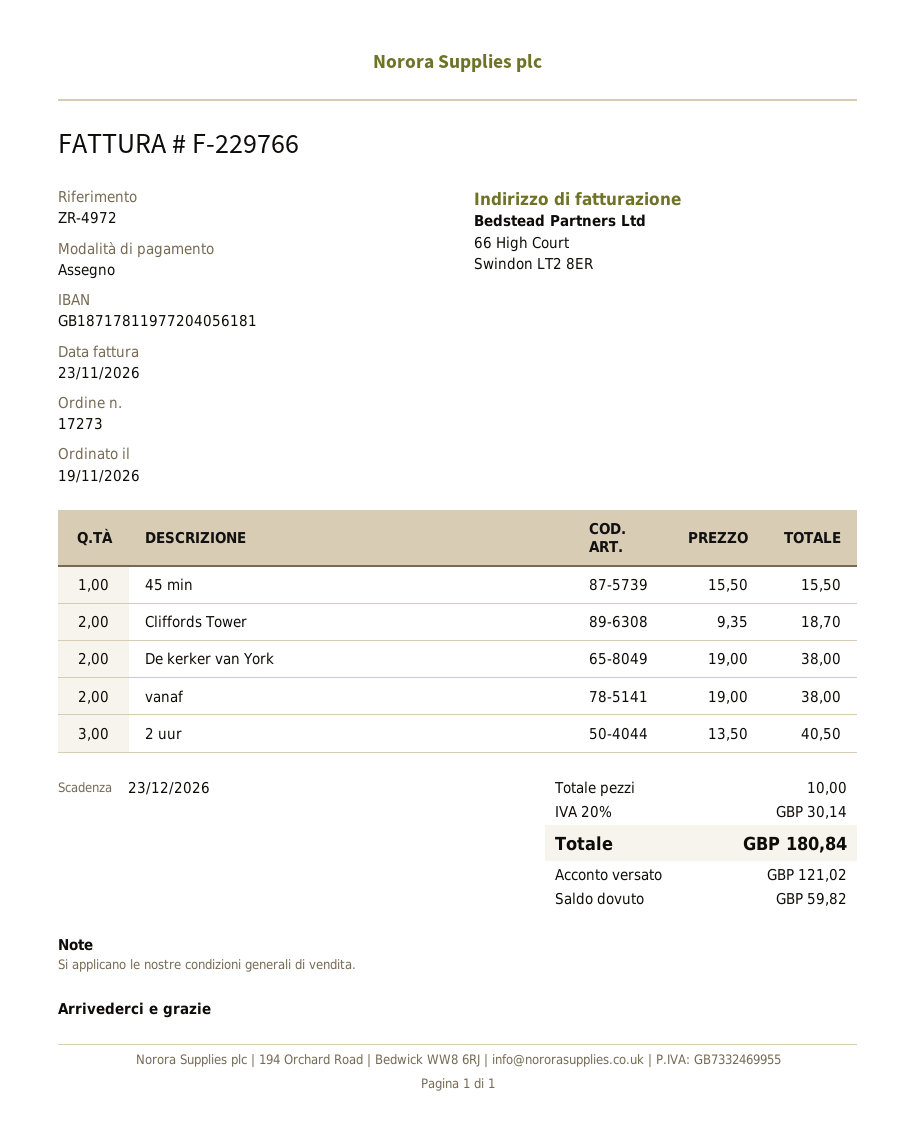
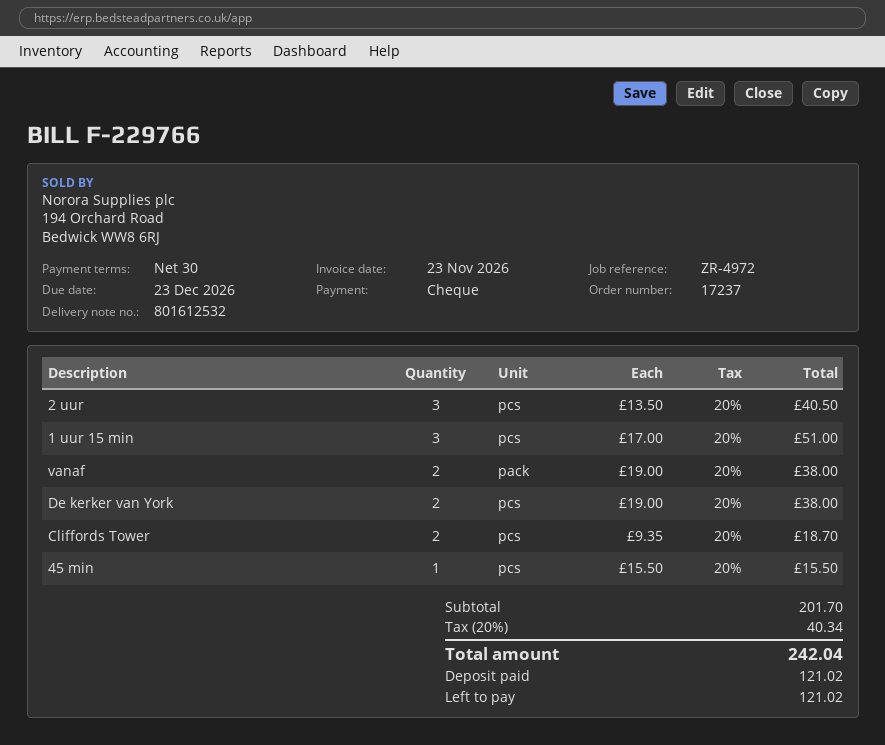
order number: 17273 -> 17237
1 uur 15 min: none -> 3 x 17.00 = 51.00
tax: 20% = 30.14 -> 20% = 40.34
total: 180.84 -> 242.04
balance: 59.82 -> 121.02

